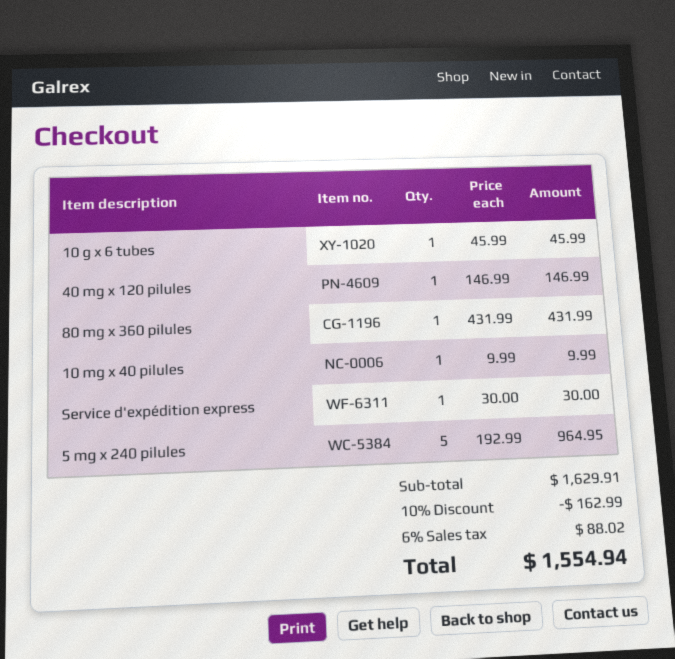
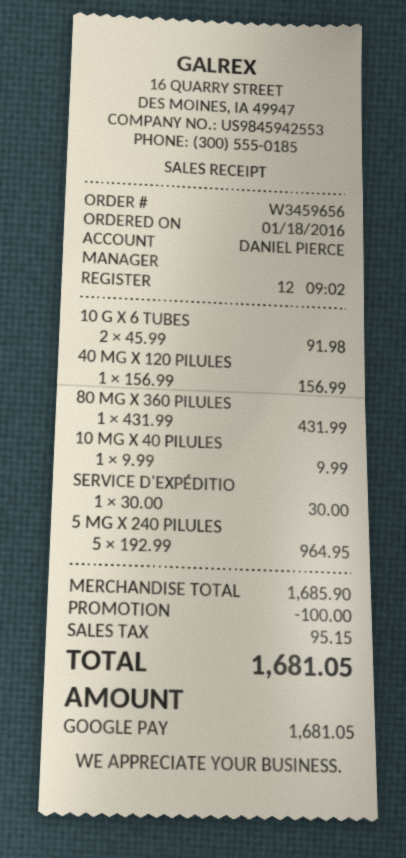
10 g x 6 tubes: 1 x 45.99 = 45.99 -> 2 x 45.99 = 91.98
40 mg x 120 pilules: 1 x 146.99 = 146.99 -> 1 x 156.99 = 156.99
subtotal: 1629.91 -> 1685.90
discount: 162.99 -> 100.00
tax: 88.02 -> 95.15
total: 1554.94 -> 1681.05

